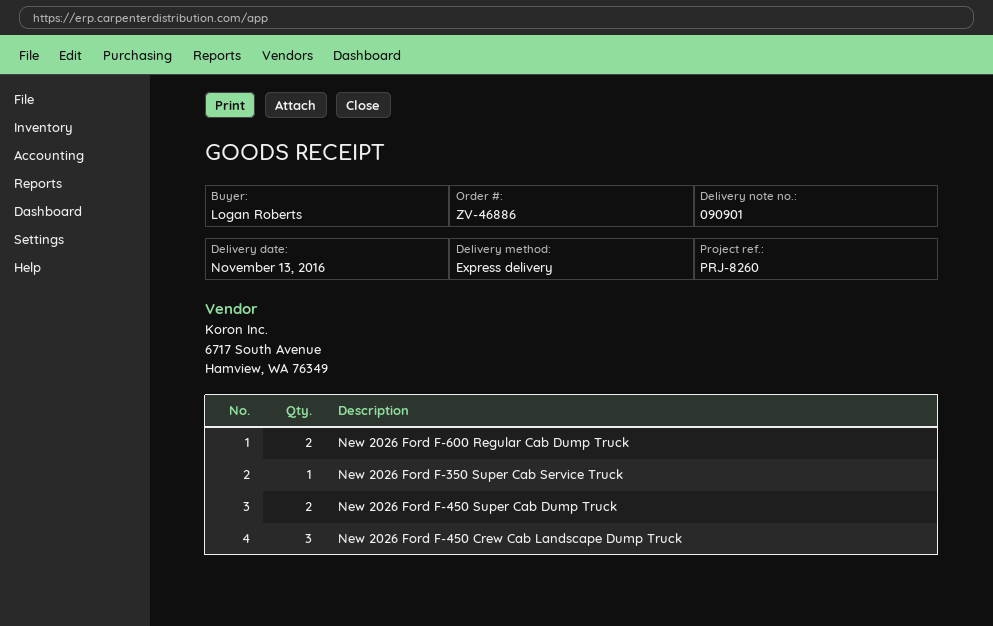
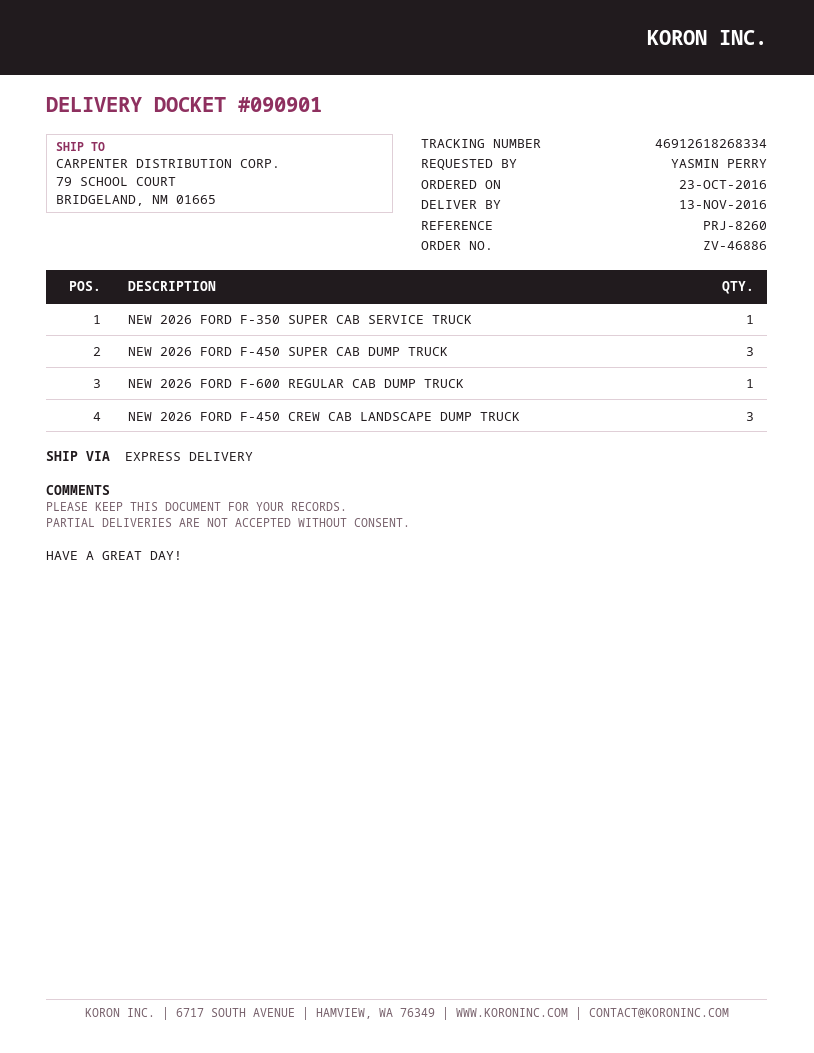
ordered by: Logan Roberts -> YASMIN PERRY
New 2026 Ford F-600 Regular Cab Dump Truck: 2 -> 1
New 2026 Ford F-450 Super Cab Dump Truck: 2 -> 3

